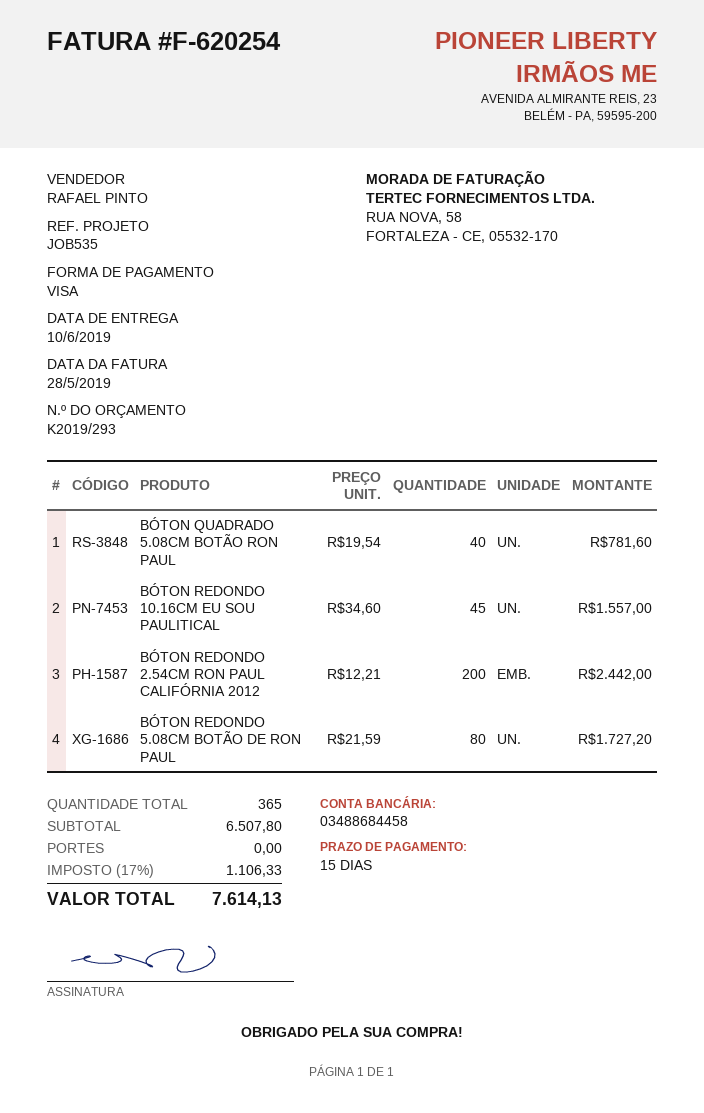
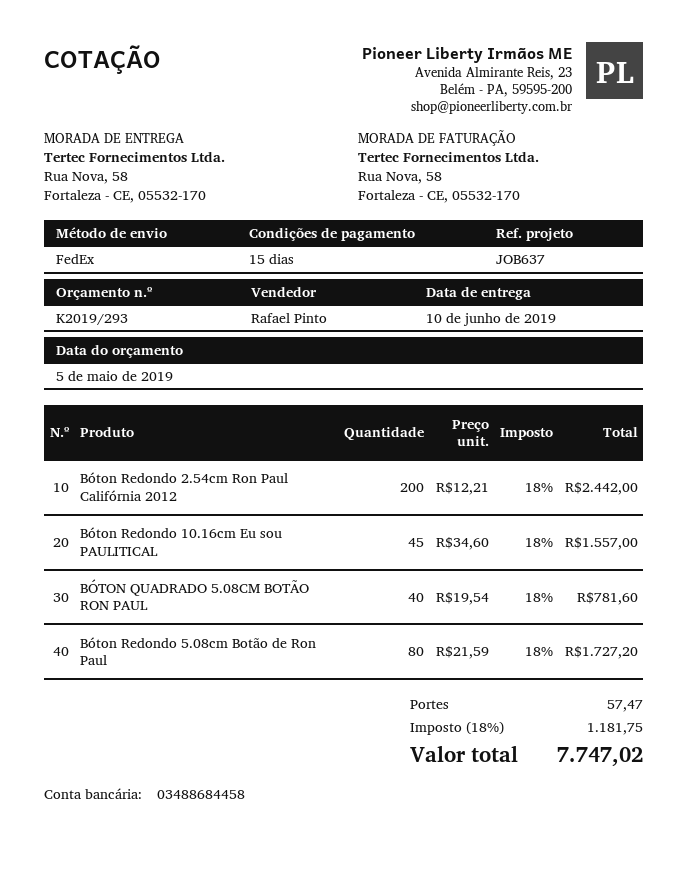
reference: JOB535 -> JOB637
shipping: 0.00 -> 57.47
tax: 17% = 1106.33 -> 18% = 1181.75
total: 7614.13 -> 7747.02

